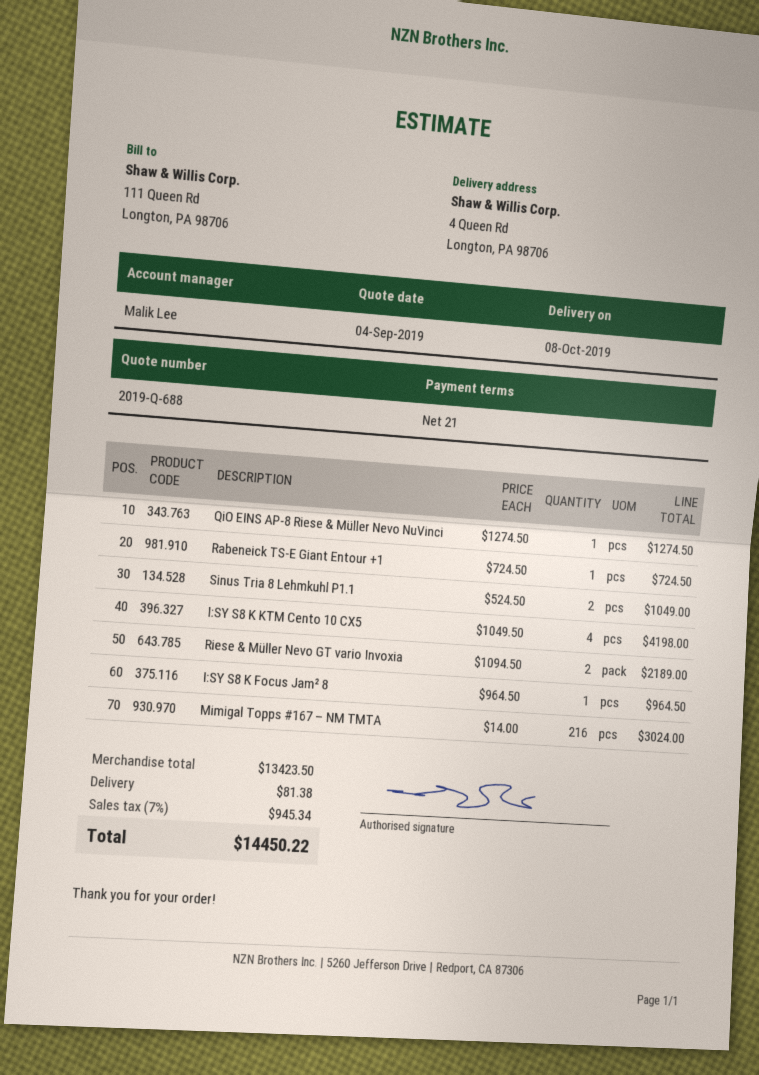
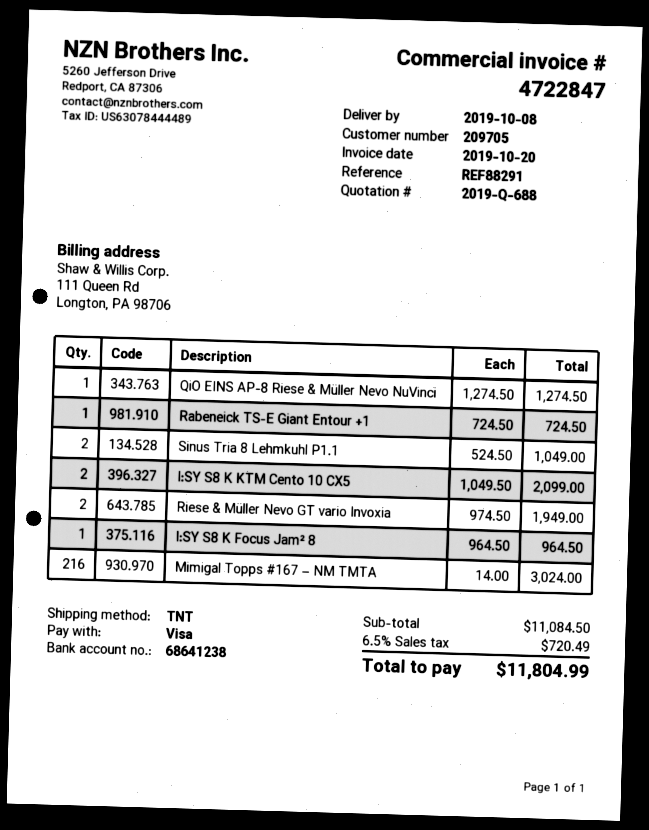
I:SY S8 K KTM Cento 10 CX5: 4 x 1049.50 = 4198.00 -> 2 x 1049.50 = 2099.00
Riese & Müller Nevo GT vario Invoxia: 2 x 1094.50 = 2189.00 -> 2 x 974.50 = 1949.00
subtotal: 13423.50 -> 11084.50
shipping: 81.38 -> none
tax: 7% = 945.34 -> 6.5% = 720.49
total: 14450.22 -> 11804.99

